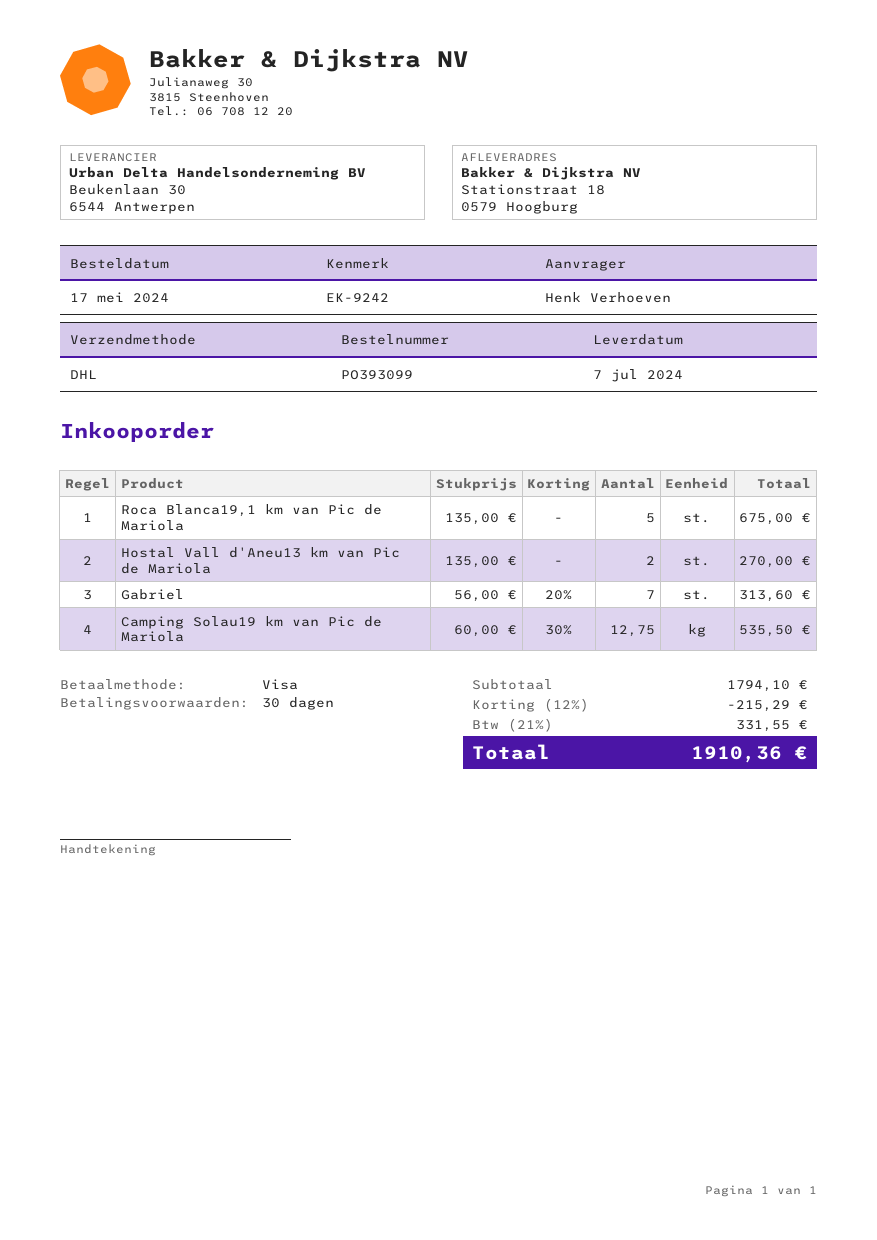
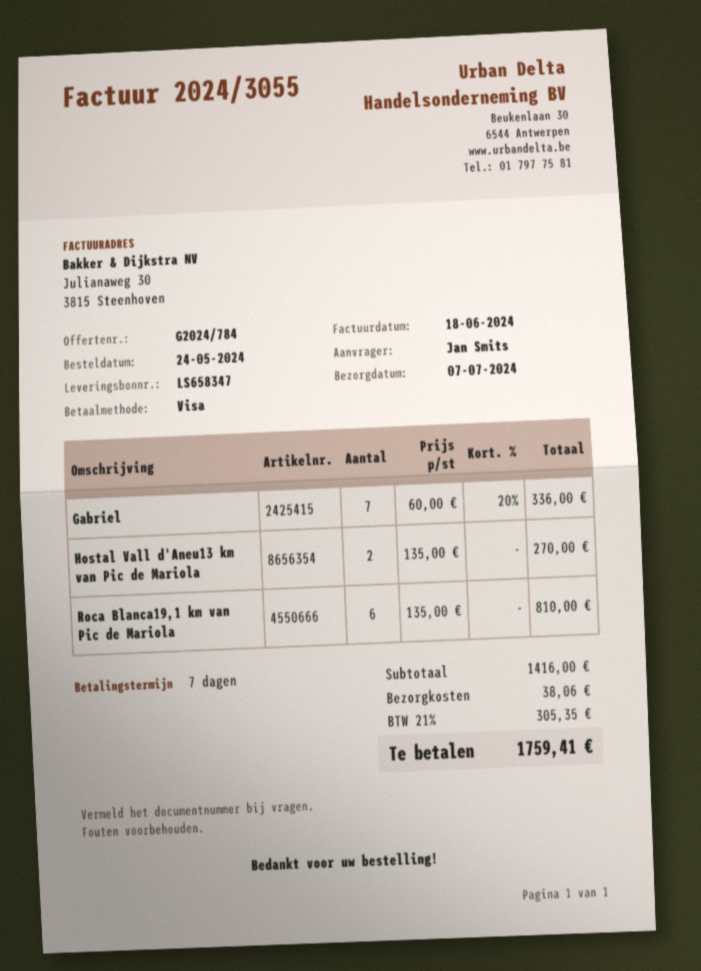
order date: 2024-05-17 -> 2024-05-24
payment terms: 30 days -> 7 days
ordered by: Henk Verhoeven -> Jan Smits
Roca Blanca19,1 km van Pic de Mariola: 5 x 135.00 = 675.00 -> 6 x 135.00 = 810.00
Gabriel: 7 x 56.00 - 20% = 313.60 -> 7 x 60.00 - 20% = 336.00
Camping Solau19 km van Pic de Mariola: 12.75 x 60.00 - 30% = 535.50 -> none
subtotal: 1794.10 -> 1416.00
discount: 12% = 215.29 -> none
shipping: none -> 38.06
tax: 21% = 331.55 -> 21% = 305.35
total: 1910.36 -> 1759.41

